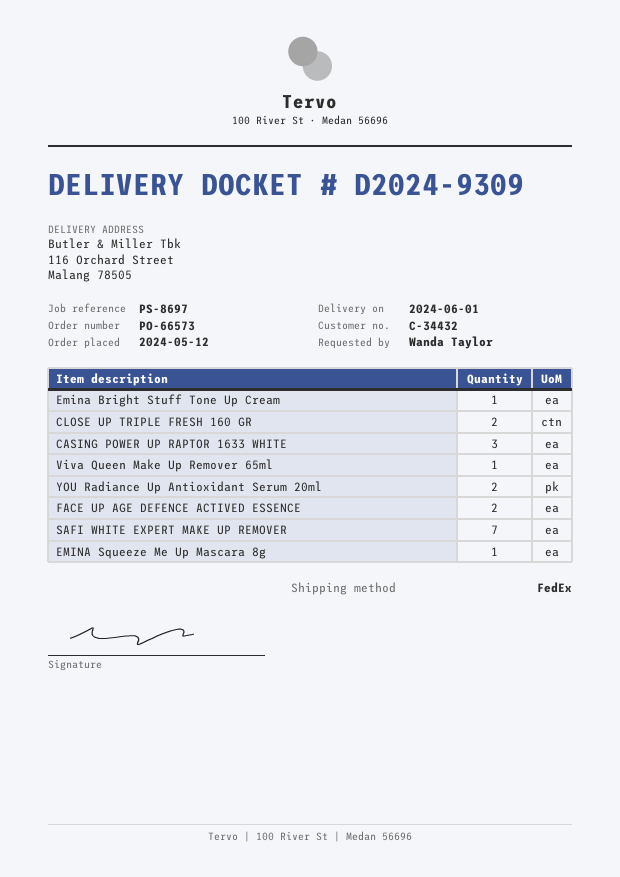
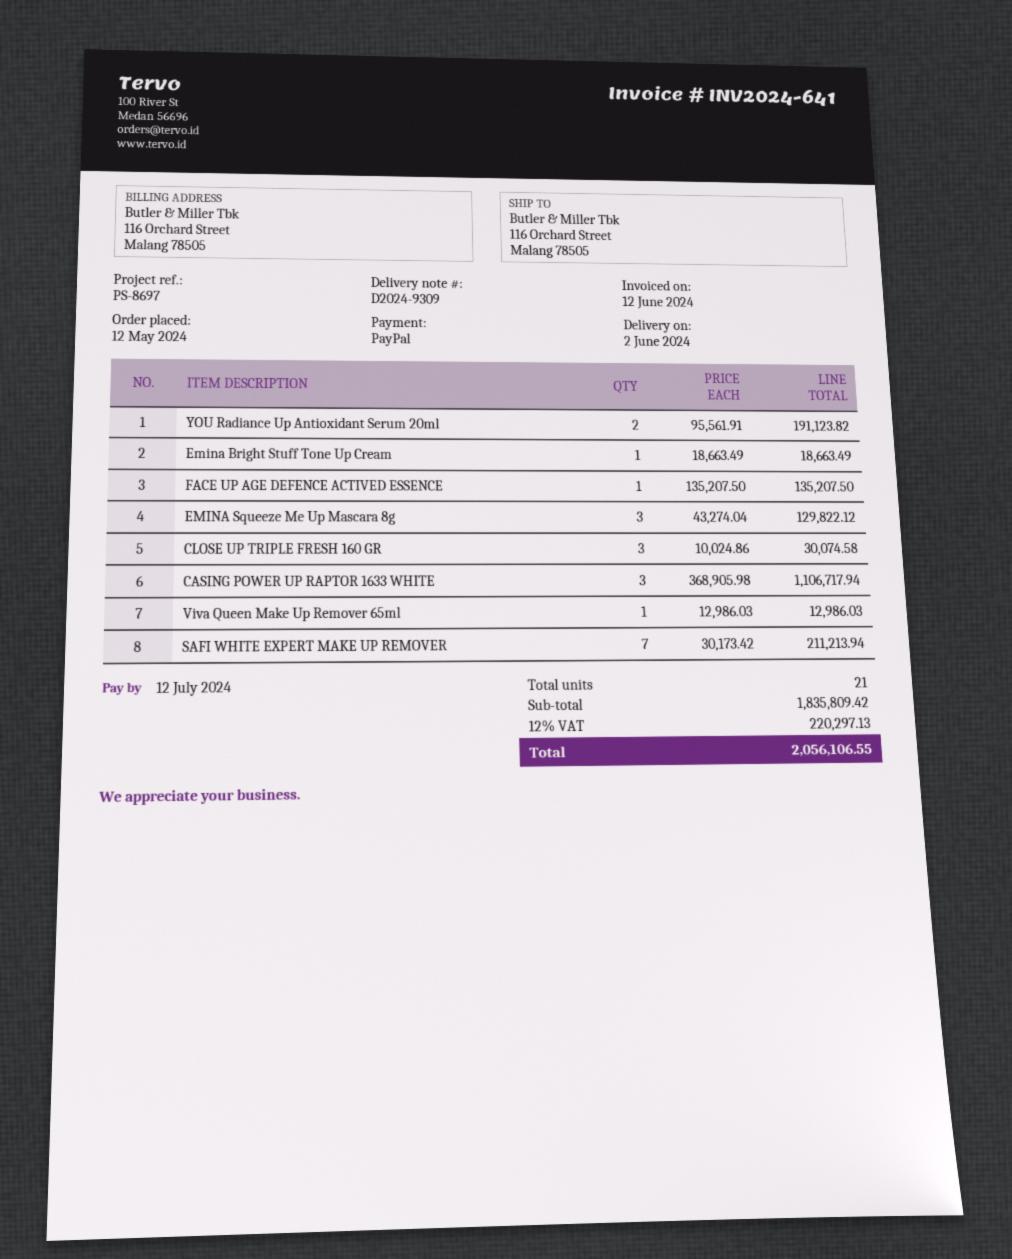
delivery date: 2024-06-01 -> 2024-06-02
CLOSE UP TRIPLE FRESH 160 GR: 2 -> 3
FACE UP AGE DEFENCE ACTIVED ESSENCE: 2 -> 1
EMINA Squeeze Me Up Mascara 8g: 1 -> 3

